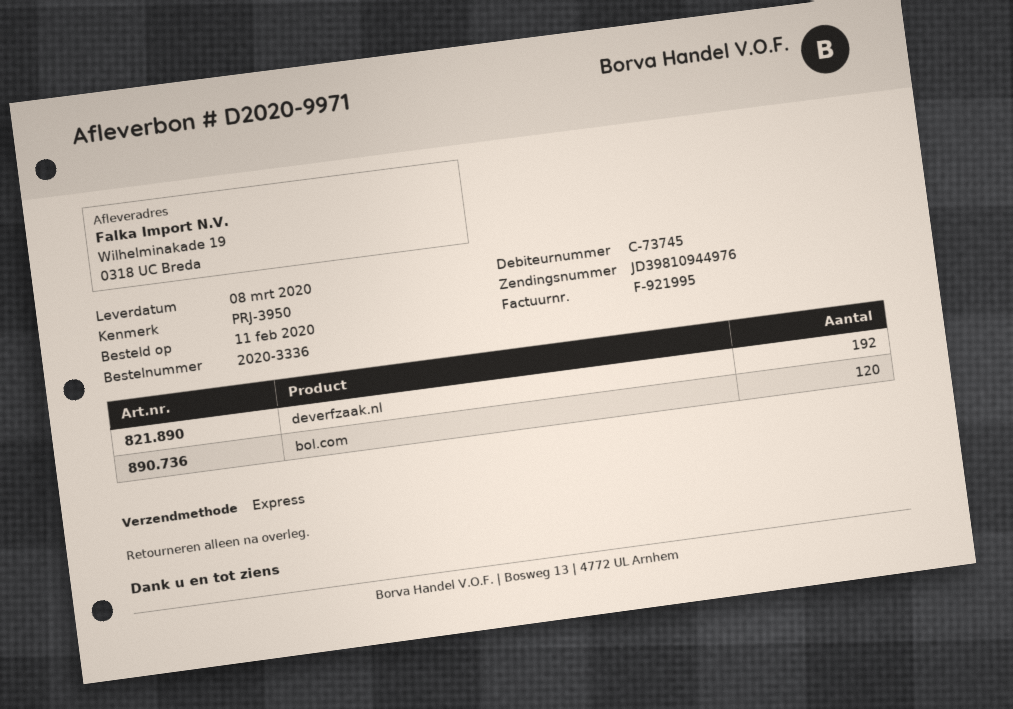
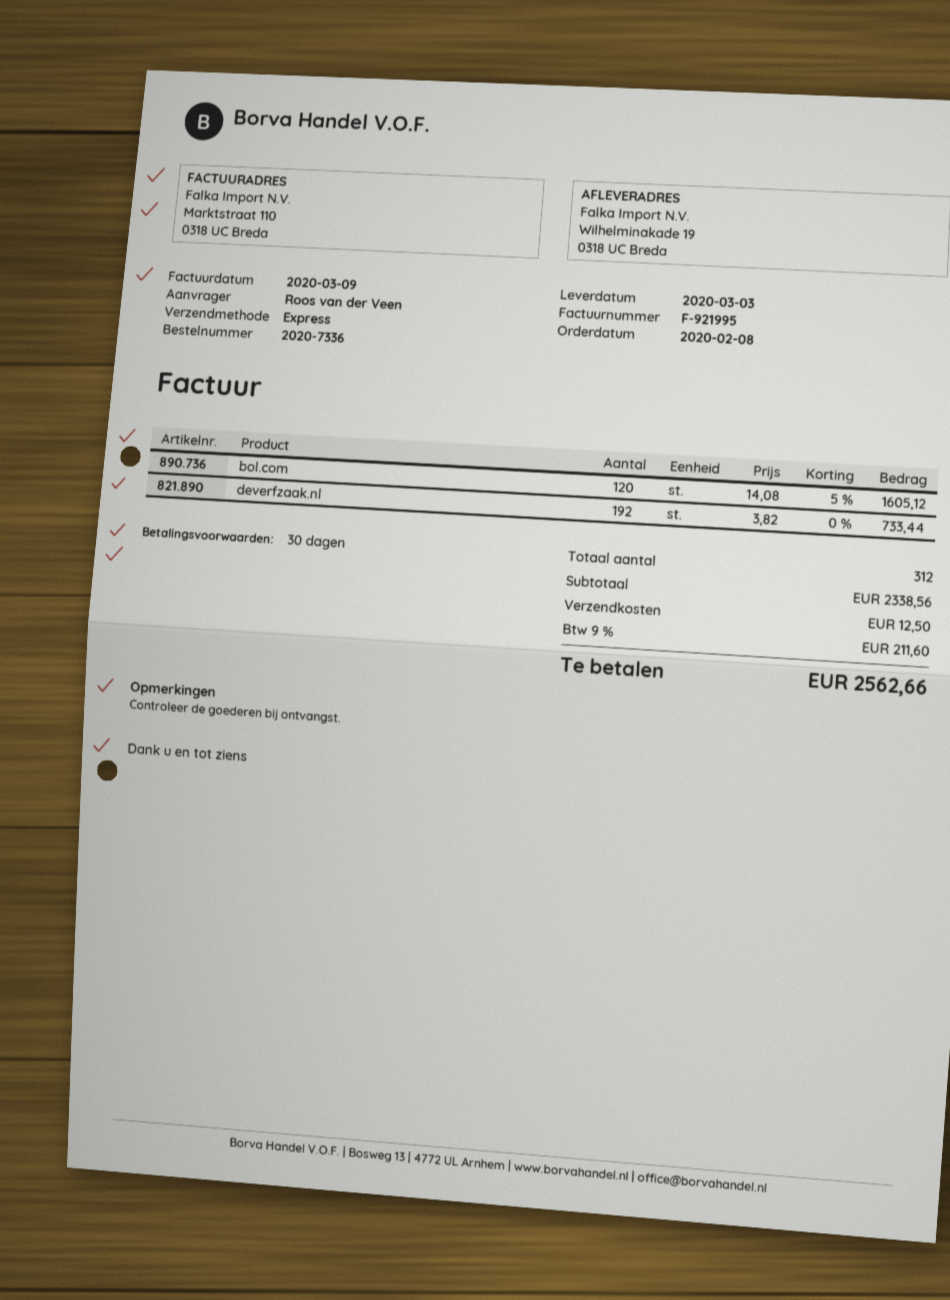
order number: 2020-3336 -> 2020-7336
order date: 2020-02-11 -> 2020-02-08
delivery date: 2020-03-08 -> 2020-03-03

